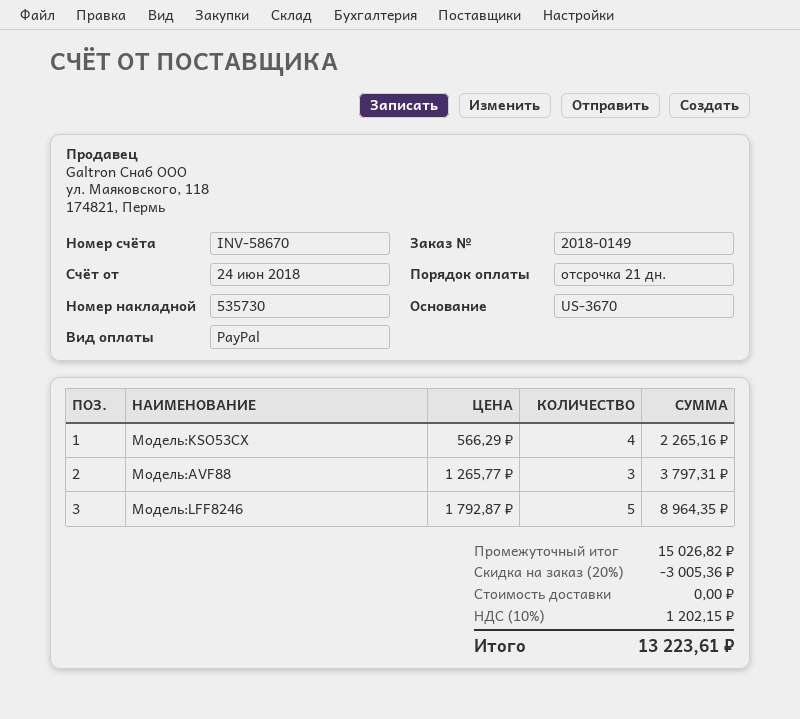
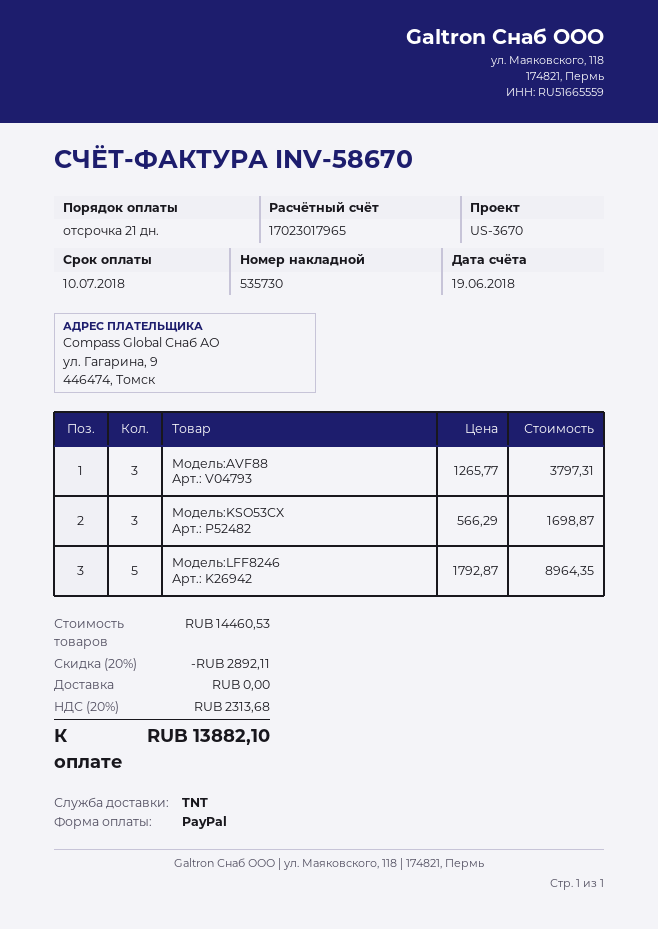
invoice date: 2018-06-24 -> 2018-06-19
Модель:KSO53CX: 4 x 566.29 = 2265.16 -> 3 x 566.29 = 1698.87
subtotal: 15026.82 -> 14460.53
discount: 20% = 3005.36 -> 20% = 2892.11
tax: 10% = 1202.15 -> 20% = 2313.68
total: 13223.61 -> 13882.10

